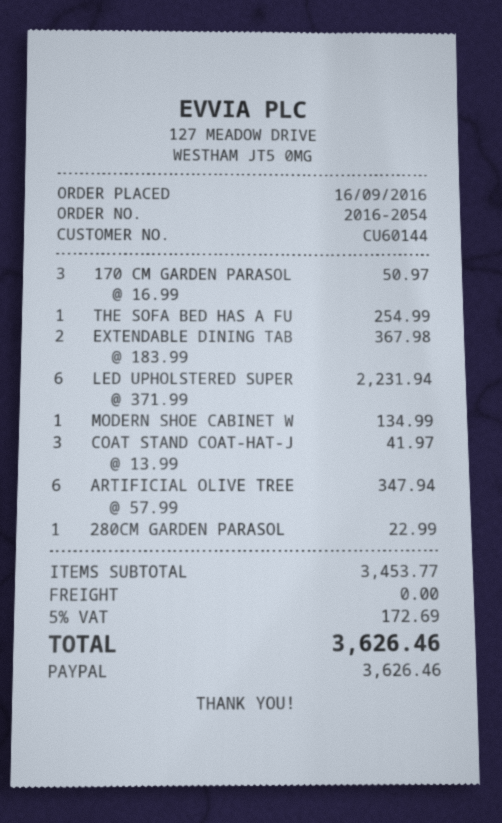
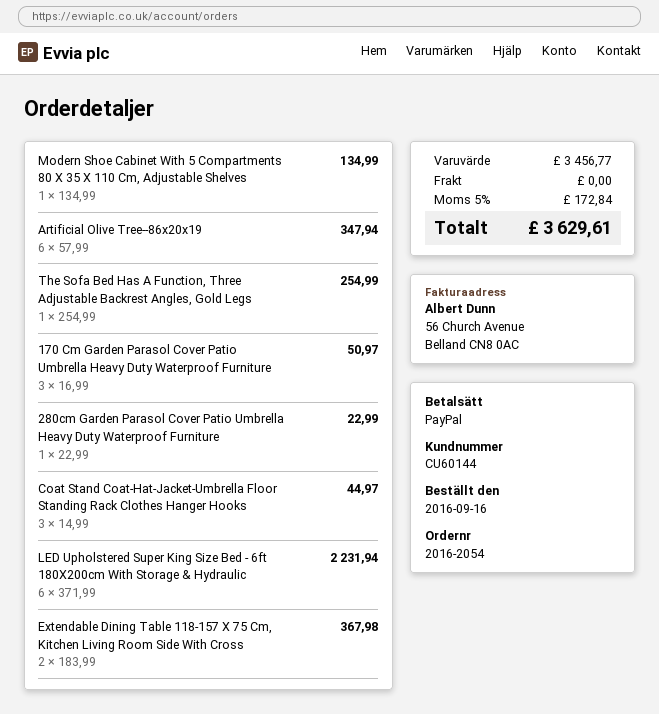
COAT STAND COAT-HAT-J: 3 x 13.99 = 41.97 -> 3 x 14.99 = 44.97
subtotal: 3453.77 -> 3456.77
tax: 5% = 172.69 -> 5% = 172.84
total: 3626.46 -> 3629.61

